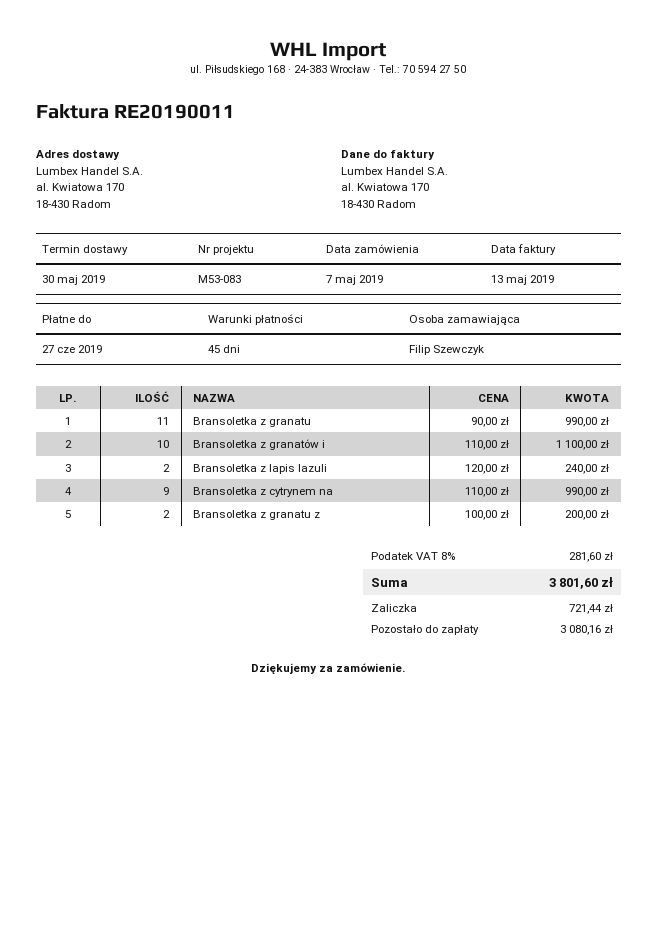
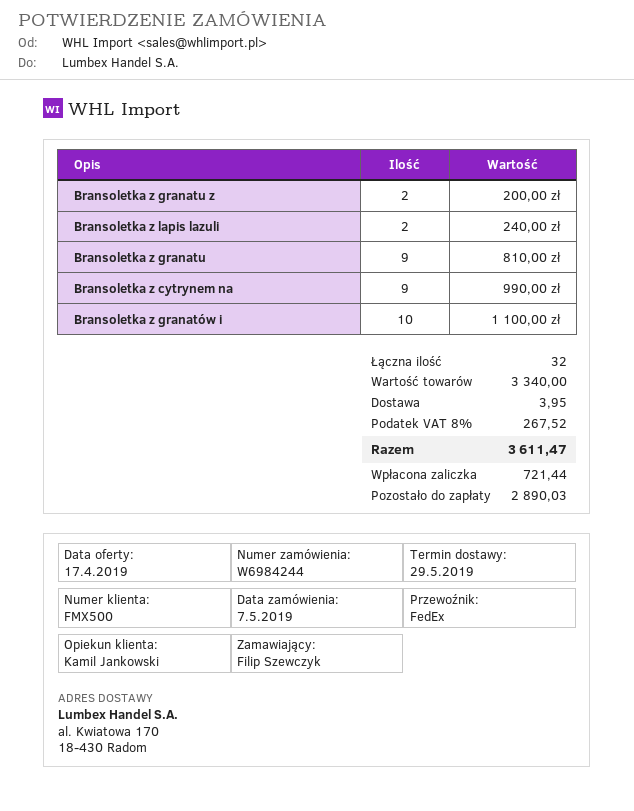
delivery date: 2019-05-30 -> 2019-05-29
Bransoletka z granatu: 11 for 990.00 -> 9 for 810.00
shipping: none -> 3.95
tax: 8% = 281.60 -> 8% = 267.52
total: 3801.60 -> 3611.47
balance: 3080.16 -> 2890.03

